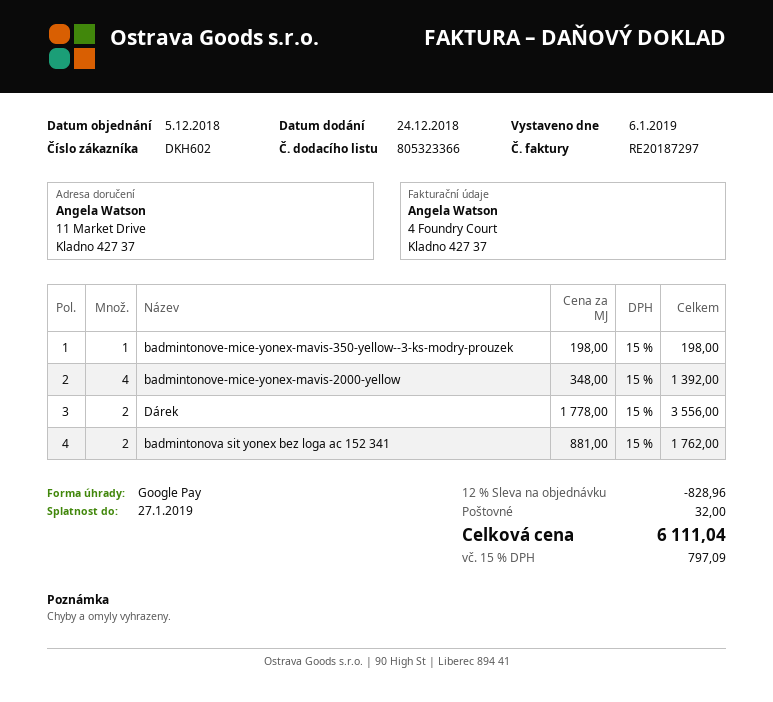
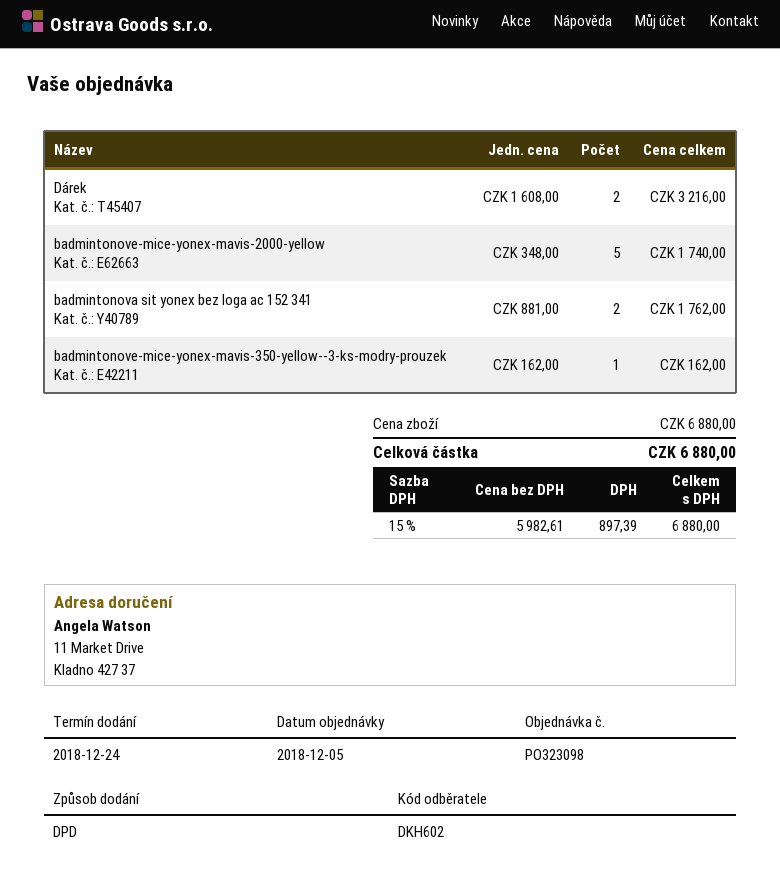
badmintonove-mice-yonex-mavis-350-yellow--3-ks-modry-prouzek: 1 x 198.00 = 198.00 -> 1 x 162.00 = 162.00
badmintonove-mice-yonex-mavis-2000-yellow: 4 x 348.00 = 1392.00 -> 5 x 348.00 = 1740.00
Dárek: 2 x 1778.00 = 3556.00 -> 2 x 1608.00 = 3216.00
discount: 12% = 828.96 -> none
shipping: 32.00 -> none
tax: 15% = 797.09 -> 15% = 897.39
total: 6111.04 -> 6880.00

